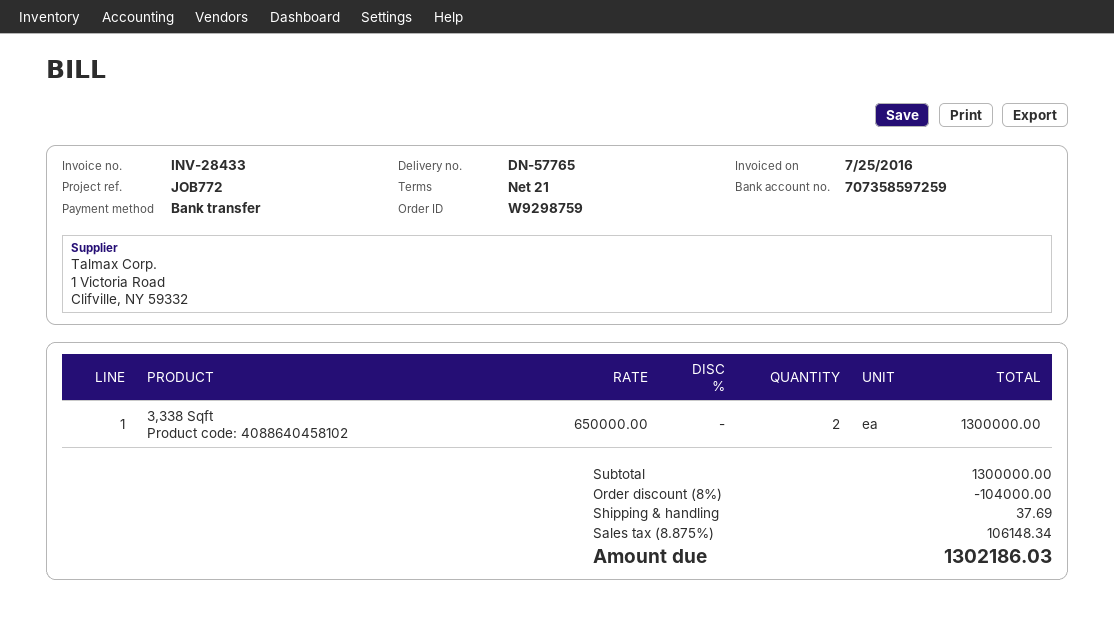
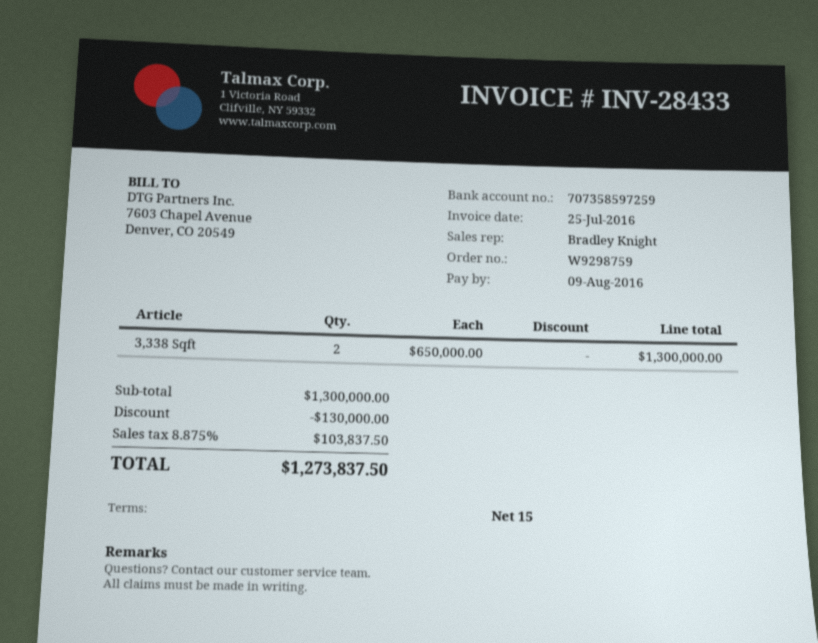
payment terms: 21 days -> 15 days
discount: 104000.00 -> 130000.00
shipping: 37.69 -> none
tax: 8.875% = 106148.34 -> 8.875% = 103837.50
total: 1302186.03 -> 1273837.50

